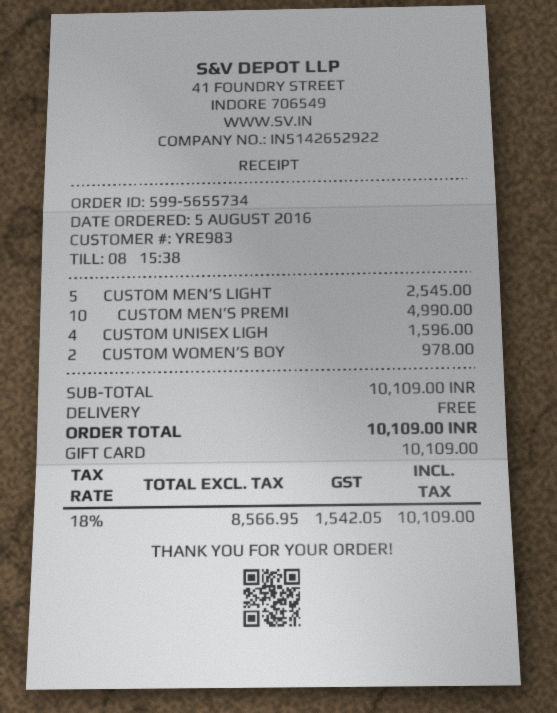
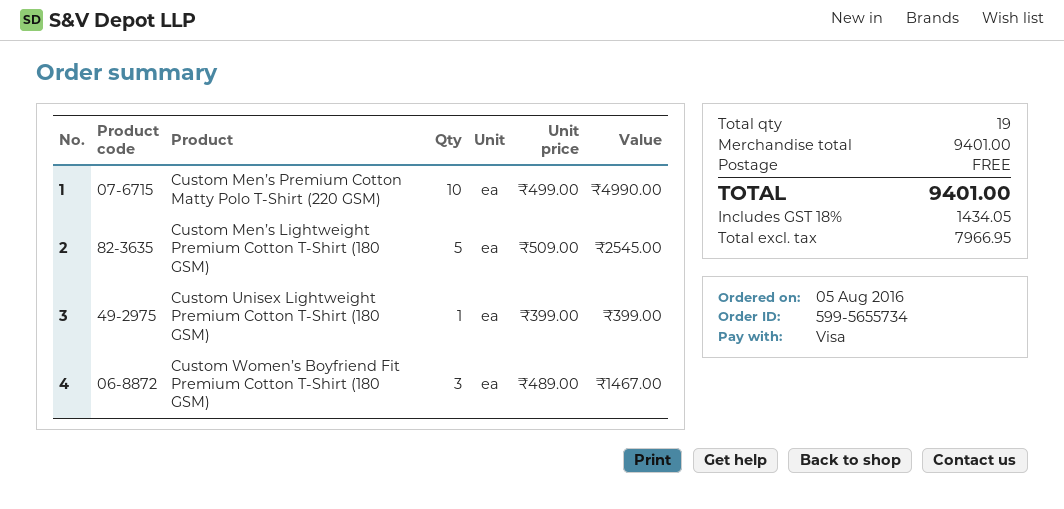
payment method: gift card -> Visa
CUSTOM UNISEX LIGH: 4 for 1596.00 -> 1 for 399.00
CUSTOM WOMEN’S BOY: 2 for 978.00 -> 3 for 1467.00
subtotal: 10109.00 -> 9401.00
net: 8566.95 -> 7966.95
tax: 18% = 1542.05 -> 18% = 1434.05
total: 10109.00 -> 9401.00

